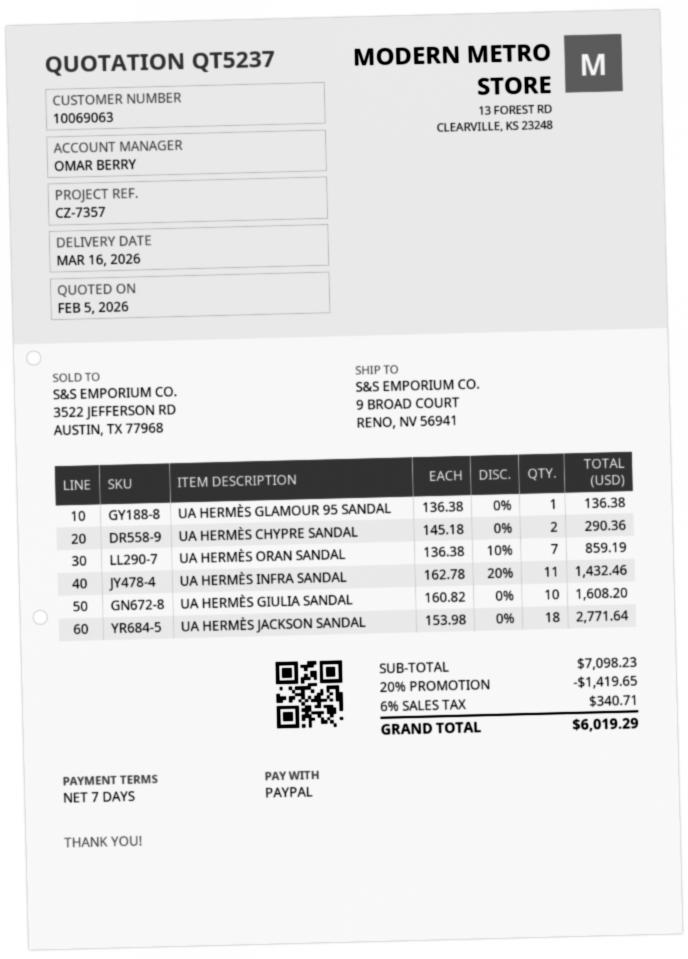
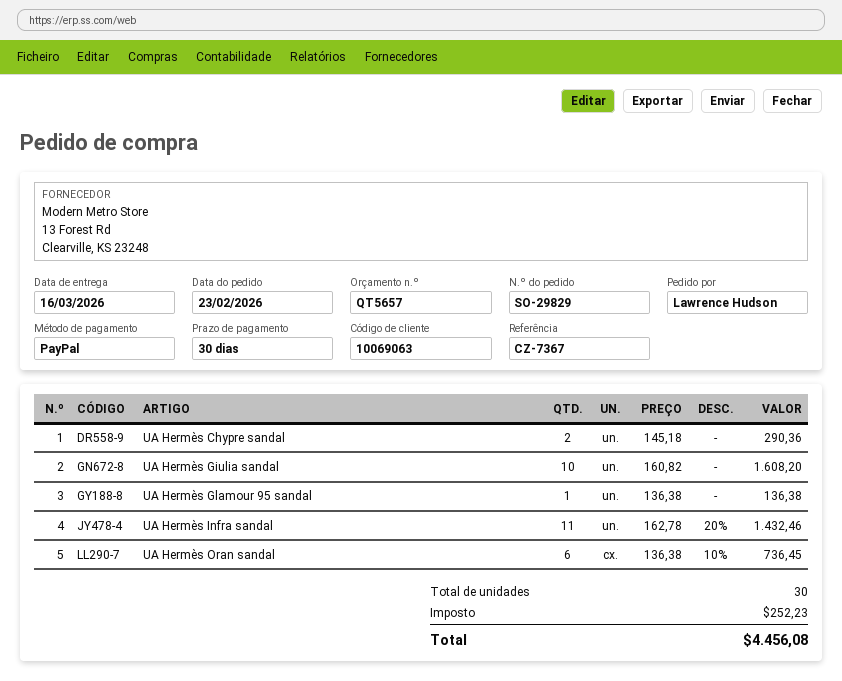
quote number: QT5237 -> QT5657
payment terms: 7 days -> 30 days
reference: CZ-7357 -> CZ-7367
UA HERMÈS ORAN SANDAL: 7 x 136.38 - 10% = 859.19 -> 6 x 136.38 - 10% = 736.45
UA HERMÈS JACKSON SANDAL: 18 x 153.98 = 2771.64 -> none
discount: 20% = 1419.65 -> none
tax: 340.71 -> 252.23
total: 6019.29 -> 4456.08

